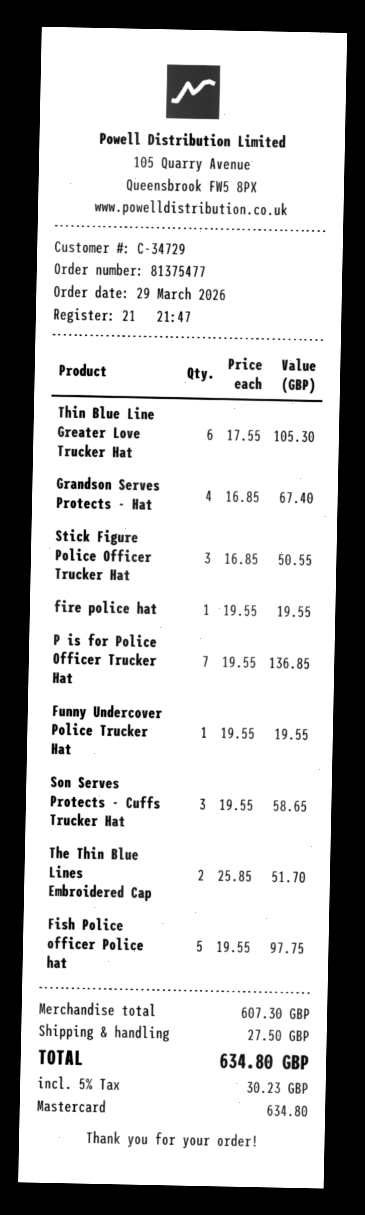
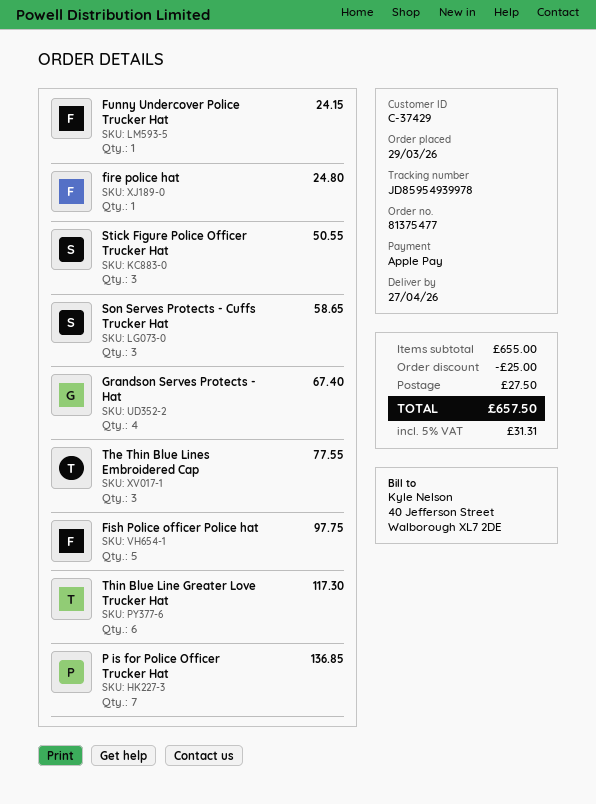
customer number: C-34729 -> C-37429
payment method: Mastercard -> Apple Pay
Thin Blue Line Greater Love Trucker Hat: 6 for 105.30 -> 6 for 117.30
fire police hat: 1 for 19.55 -> 1 for 24.80
Funny Undercover Police Trucker Hat: 1 for 19.55 -> 1 for 24.15
The Thin Blue Lines Embroidered Cap: 2 for 51.70 -> 3 for 77.55
subtotal: 607.30 -> 655.00
discount: none -> 25.00
tax: 5% = 30.23 -> 5% = 31.31
total: 634.80 -> 657.50

